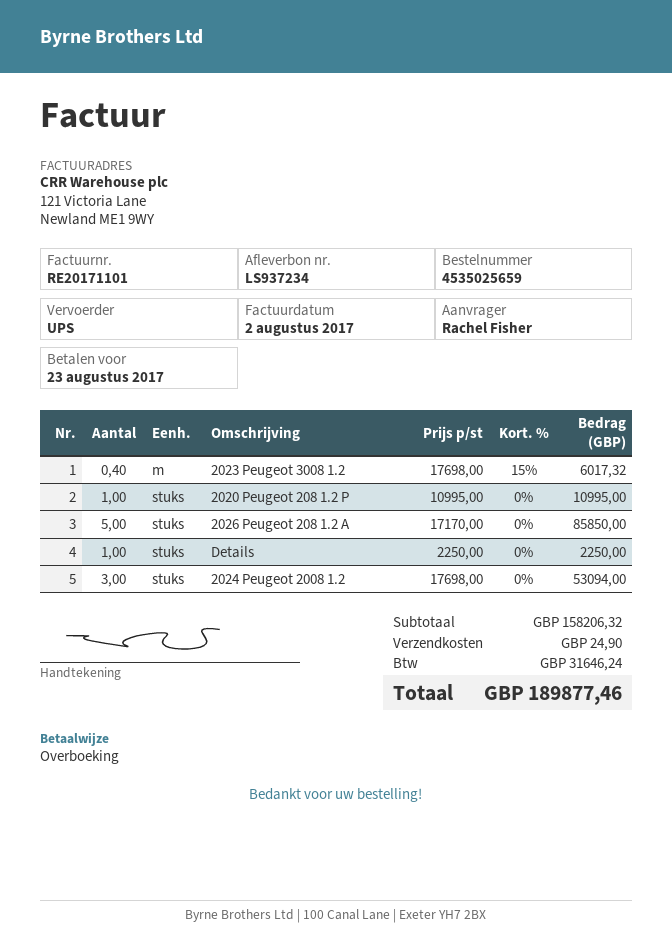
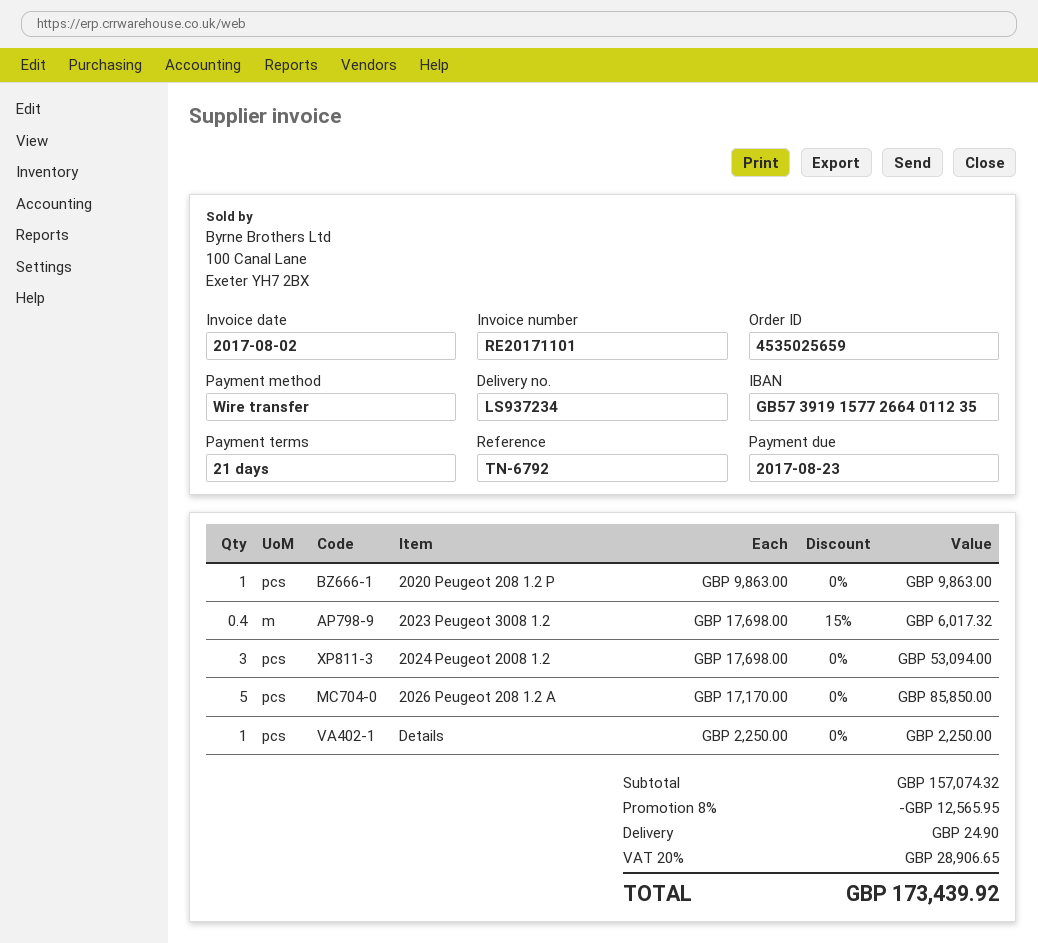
2020 Peugeot 208 1.2 P: 1 x 10995.00 = 10995.00 -> 1 x 9863.00 = 9863.00
subtotal: 158206.32 -> 157074.32
discount: none -> 8% = 12565.95
tax: 31646.24 -> 28906.65
total: 189877.46 -> 173439.92

